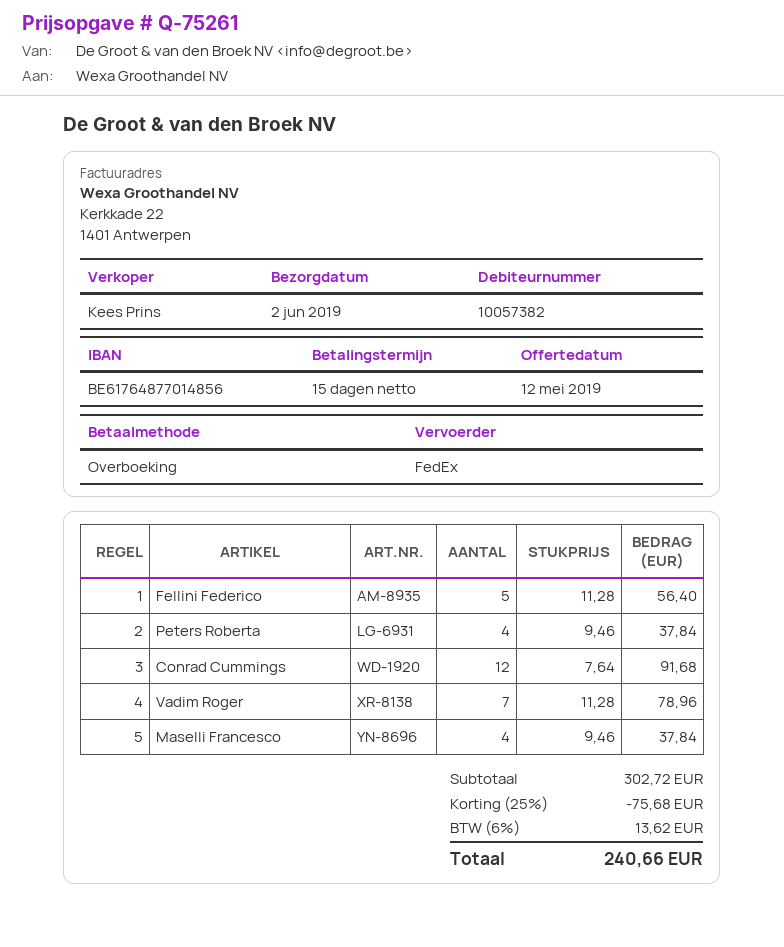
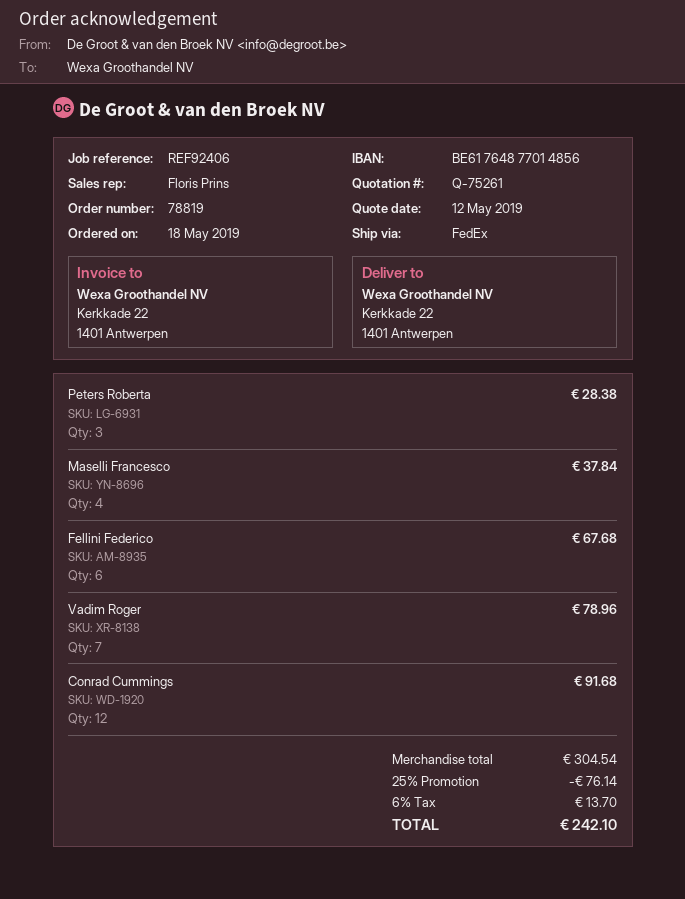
sales rep: Kees Prins -> Floris Prins
Fellini Federico: 5 for 56.40 -> 6 for 67.68
Peters Roberta: 4 for 37.84 -> 3 for 28.38
subtotal: 302.72 -> 304.54
discount: 25% = 75.68 -> 25% = 76.14
tax: 6% = 13.62 -> 6% = 13.70
total: 240.66 -> 242.10

